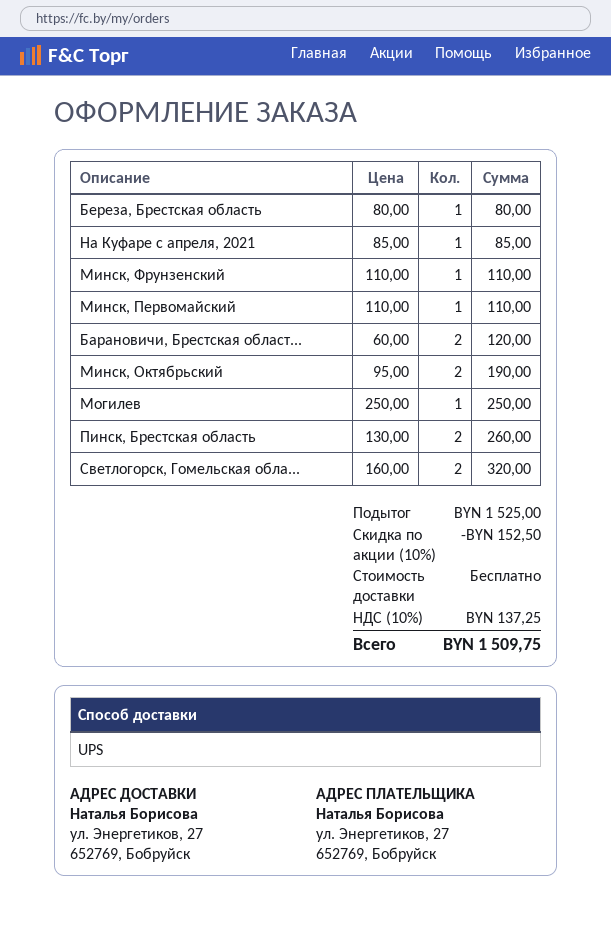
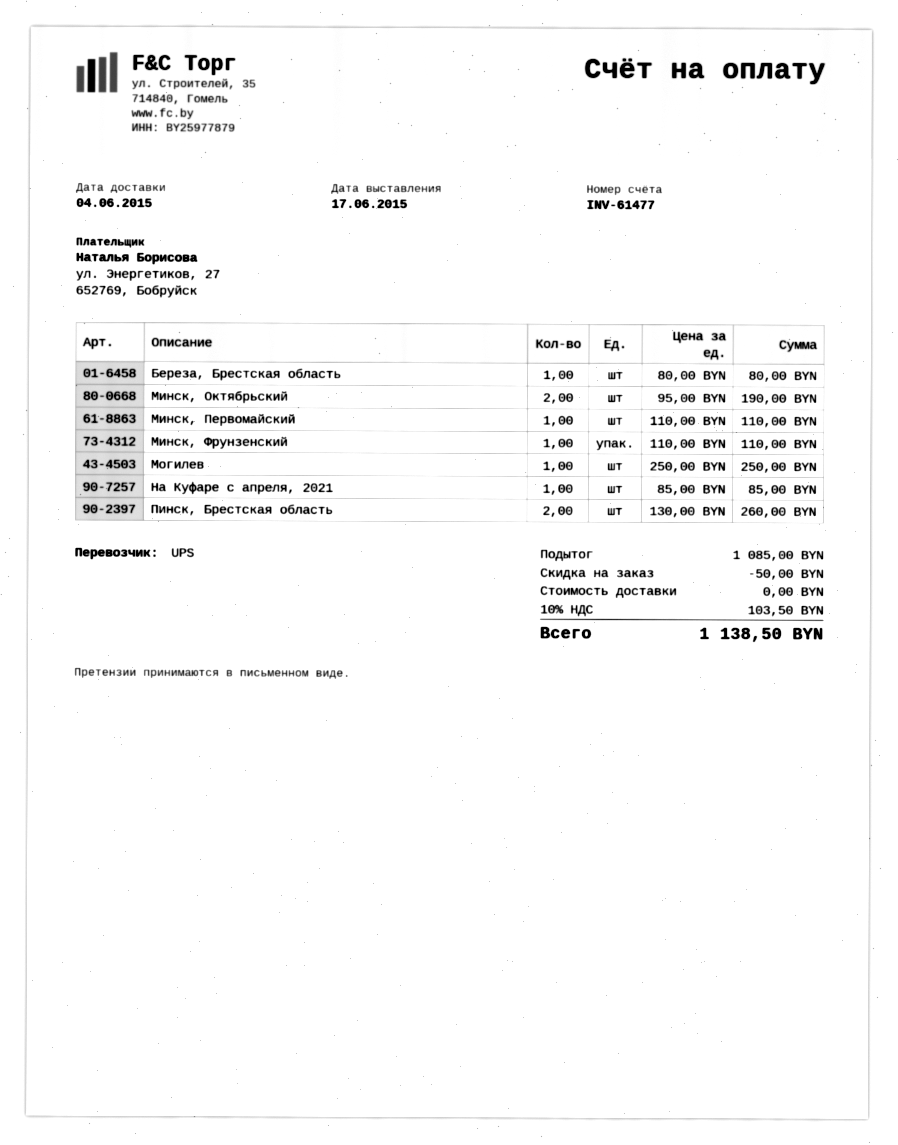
Барановичи, Брестская област...: 2 x 60.00 = 120.00 -> none
Светлогорск, Гомельская обла...: 2 x 160.00 = 320.00 -> none
subtotal: 1525.00 -> 1085.00
discount: 152.50 -> 50.00
tax: 10% = 137.25 -> 10% = 103.50
total: 1509.75 -> 1138.50

